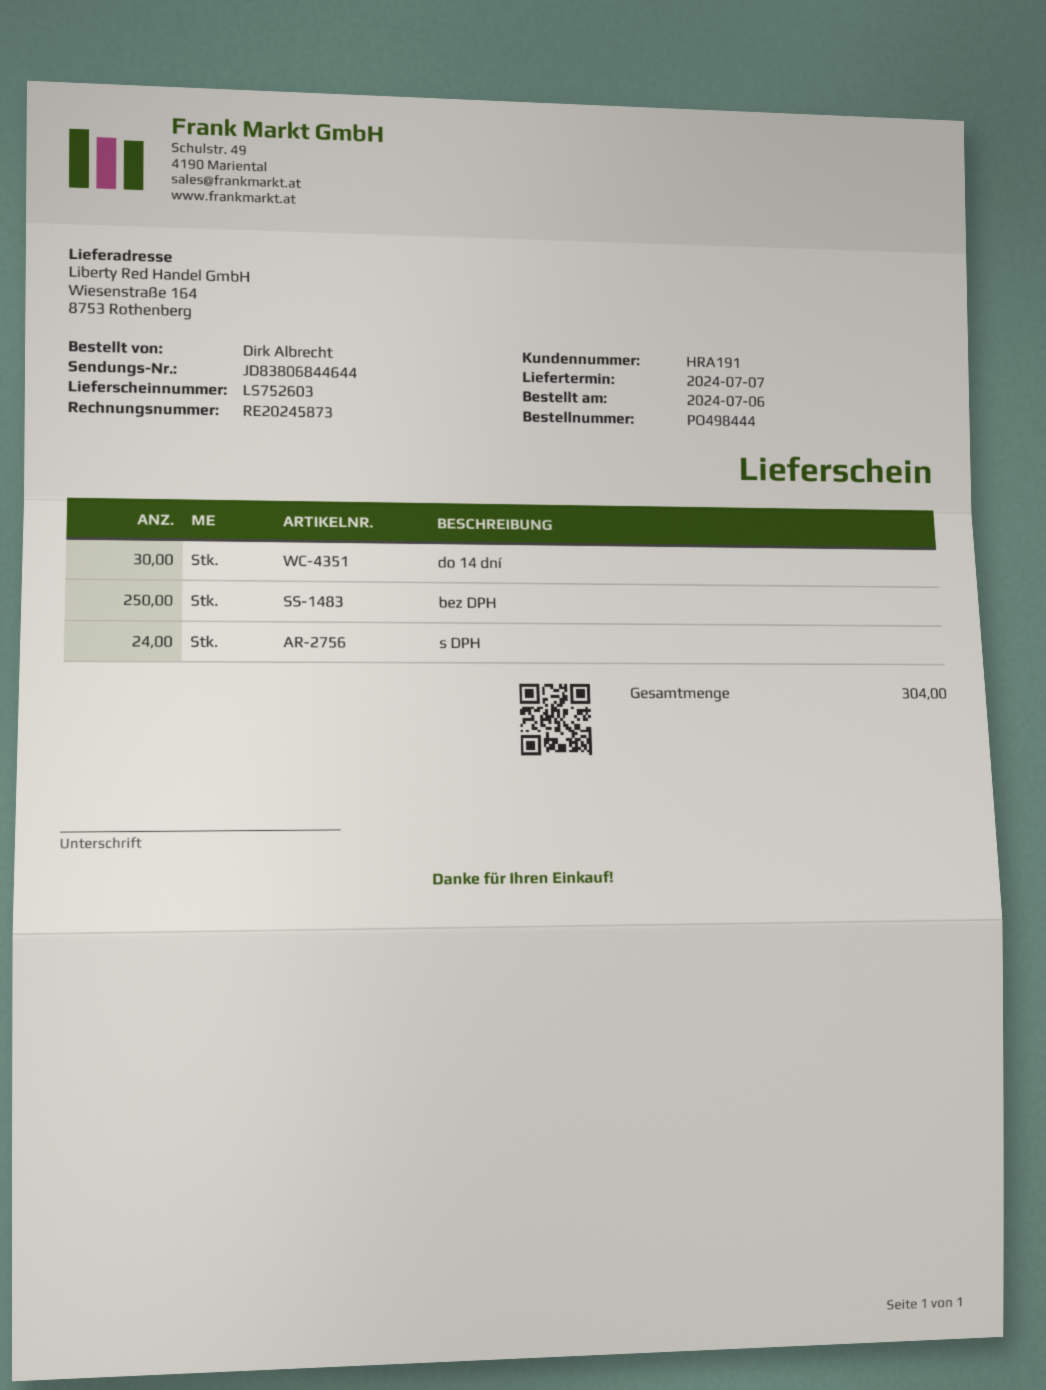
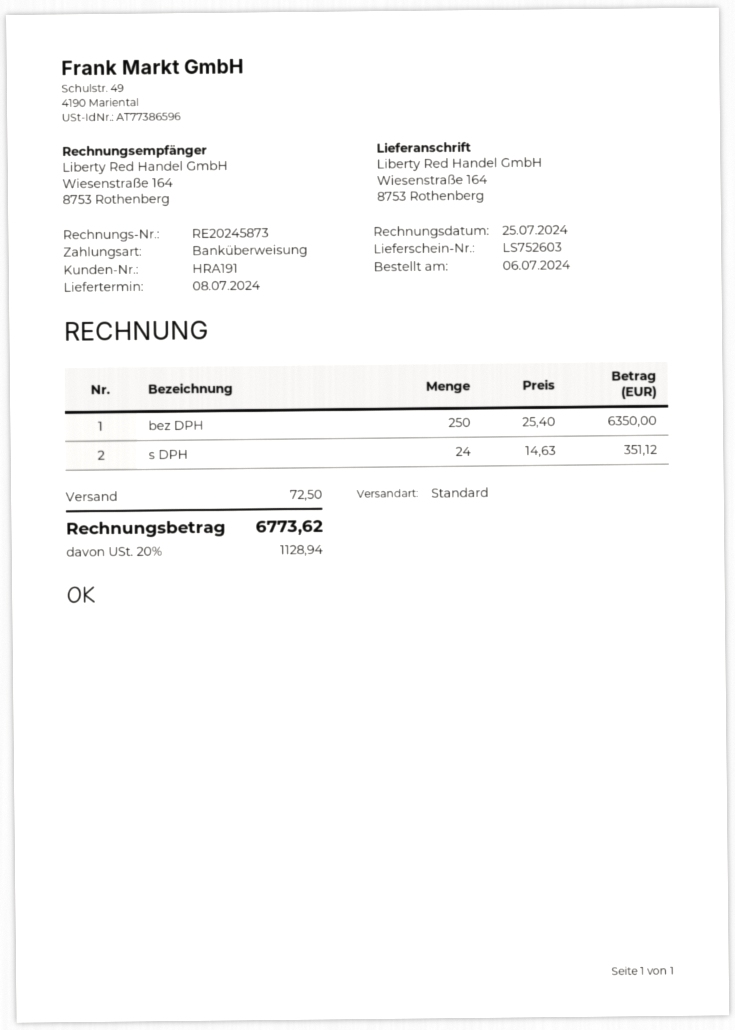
delivery date: 2024-07-07 -> 2024-07-08
do 14 dní: 30 -> none

